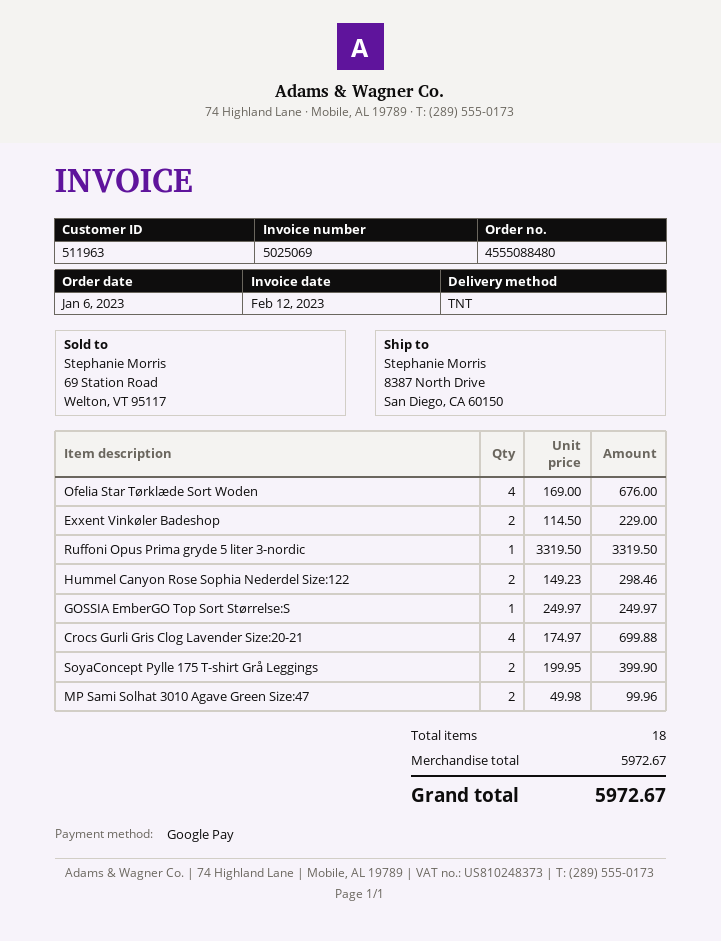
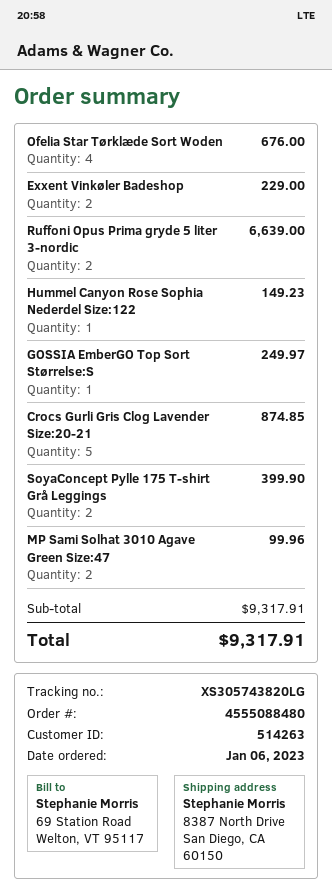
customer number: 511963 -> 514263
Ruffoni Opus Prima gryde 5 liter 3-nordic: 1 for 3319.50 -> 2 for 6639.00
Hummel Canyon Rose Sophia Nederdel Size:122: 2 for 298.46 -> 1 for 149.23
Crocs Gurli Gris Clog Lavender Size:20-21: 4 for 699.88 -> 5 for 874.85
subtotal: 5972.67 -> 9317.91
total: 5972.67 -> 9317.91

